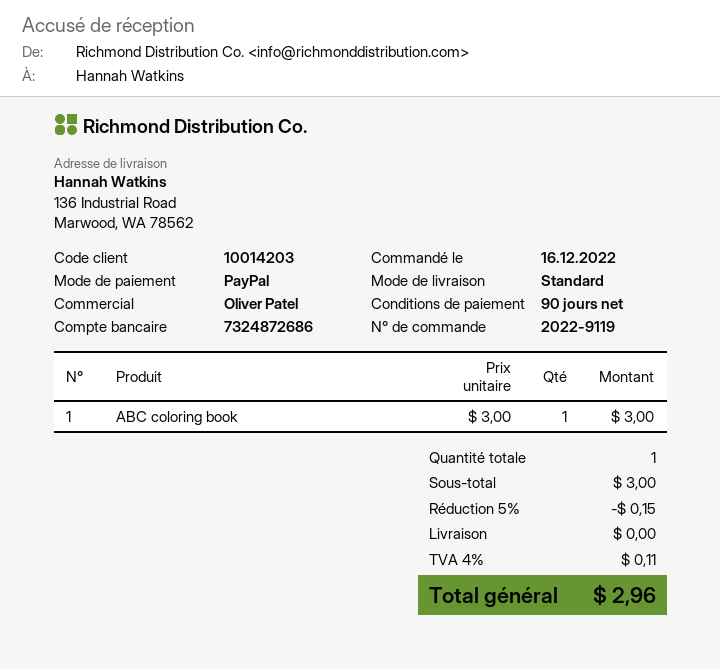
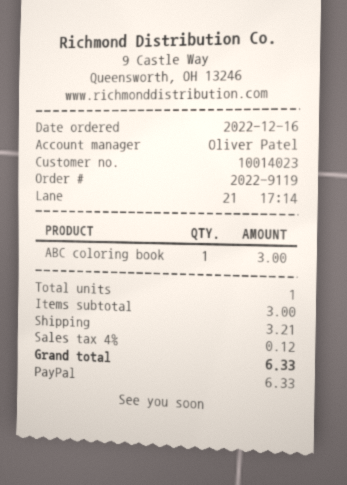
customer number: 10014203 -> 10014023
discount: 5% = 0.15 -> none
shipping: 0.00 -> 3.21
tax: 4% = 0.11 -> 4% = 0.12
total: 2.96 -> 6.33

